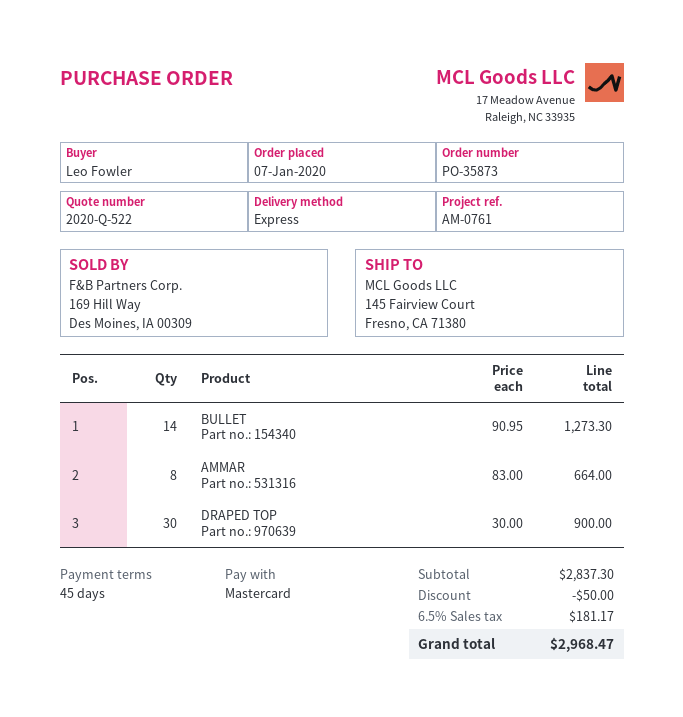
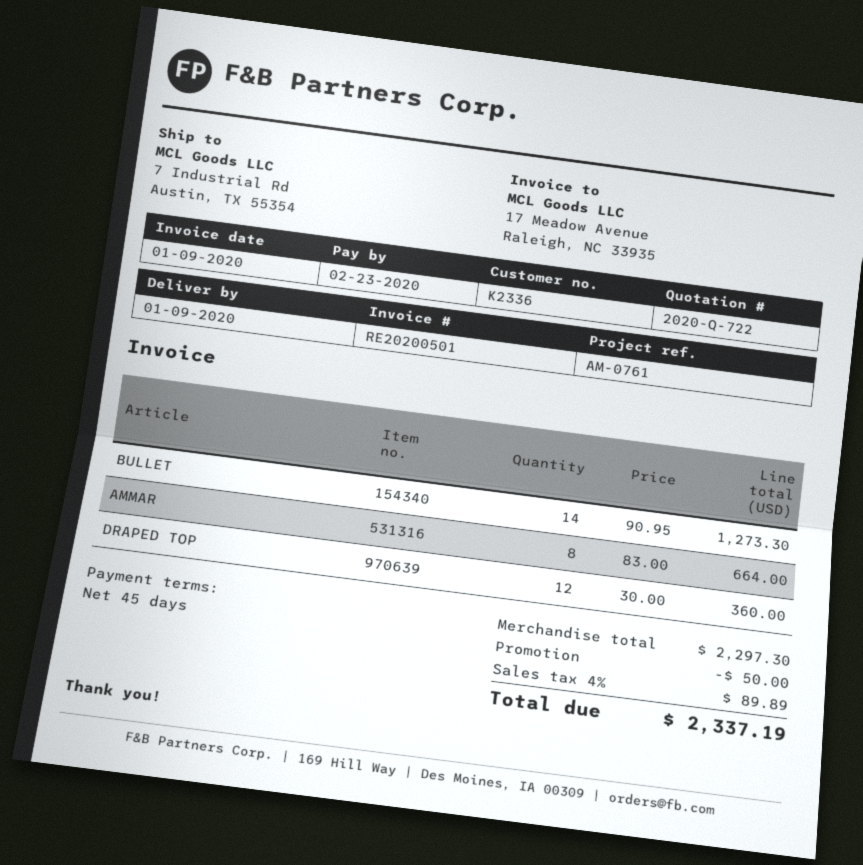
quote number: 2020-Q-522 -> 2020-Q-722
ship to: 145 Fairview Court, Fresno, CA 71380 -> 7 Industrial Rd, Austin, TX 55354
DRAPED TOP: 30 x 30.00 = 900.00 -> 12 x 30.00 = 360.00
subtotal: 2837.30 -> 2297.30
tax: 6.5% = 181.17 -> 4% = 89.89
total: 2968.47 -> 2337.19

